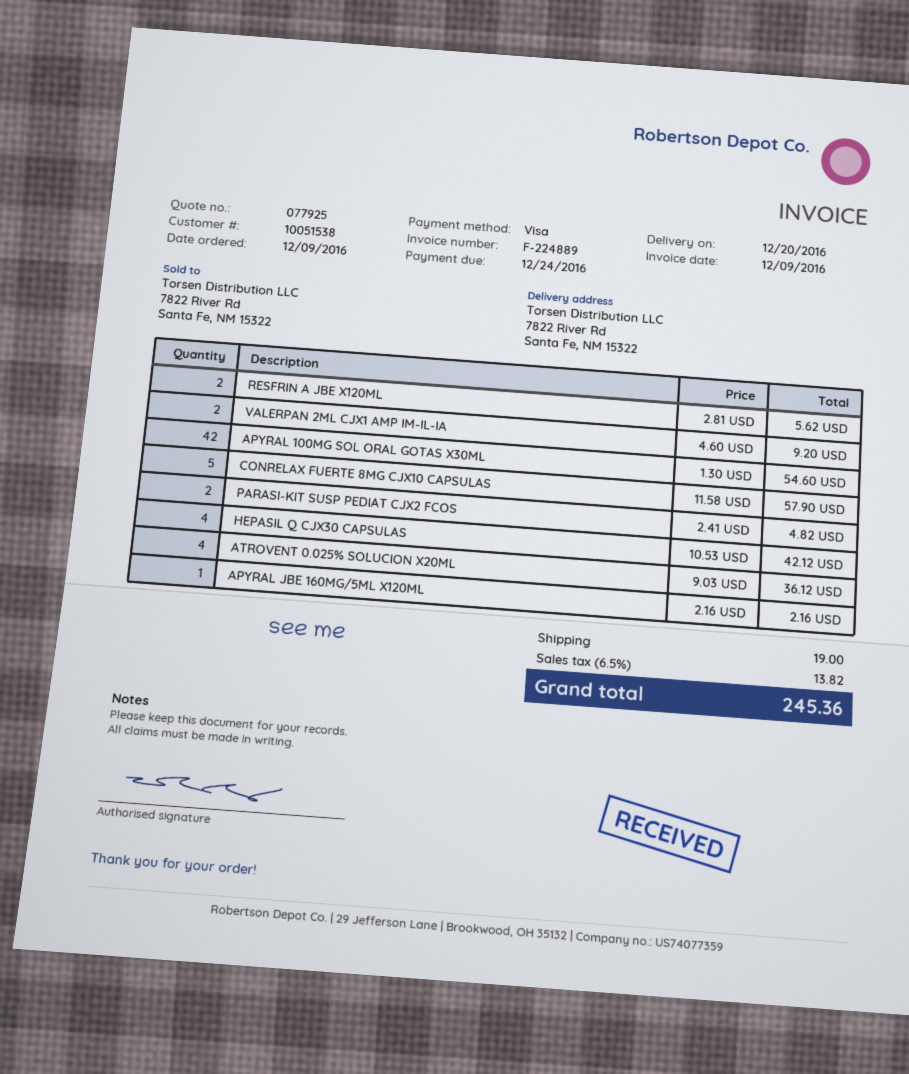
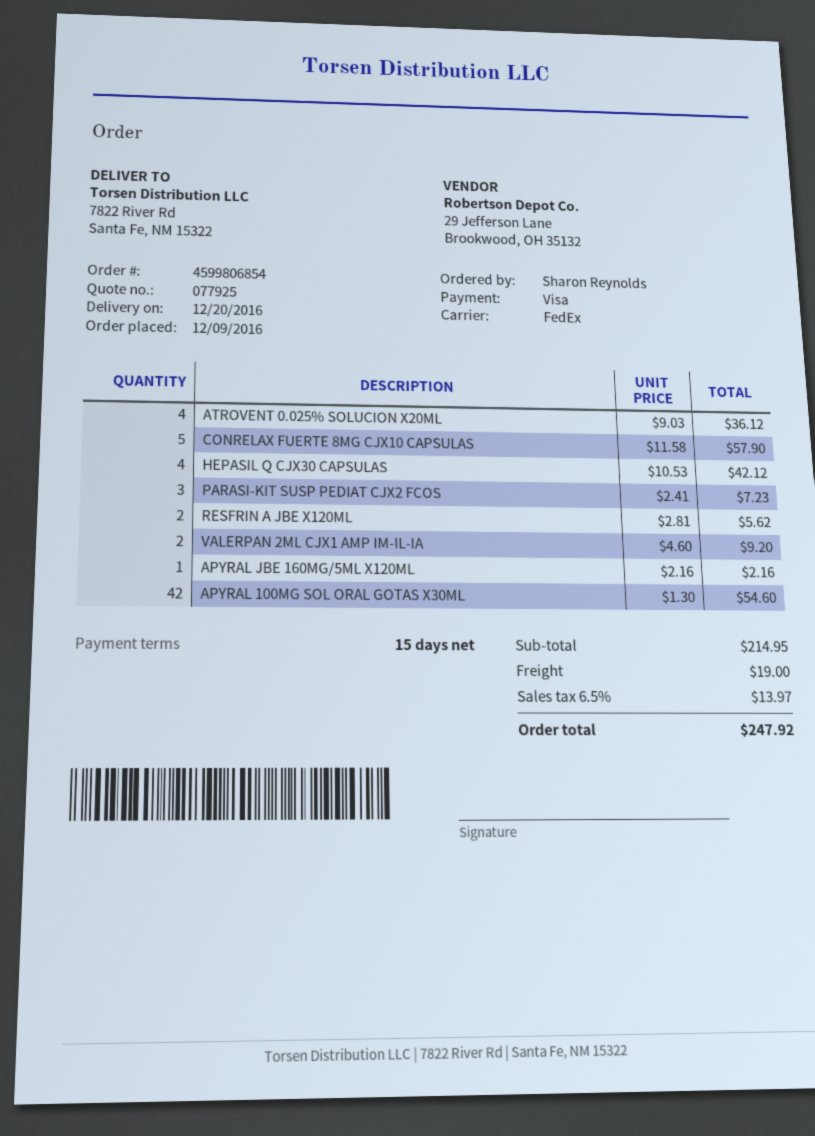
PARASI-KIT SUSP PEDIAT CJX2 FCOS: 2 x 2.41 = 4.82 -> 3 x 2.41 = 7.23
tax: 6.5% = 13.82 -> 6.5% = 13.97
total: 245.36 -> 247.92

